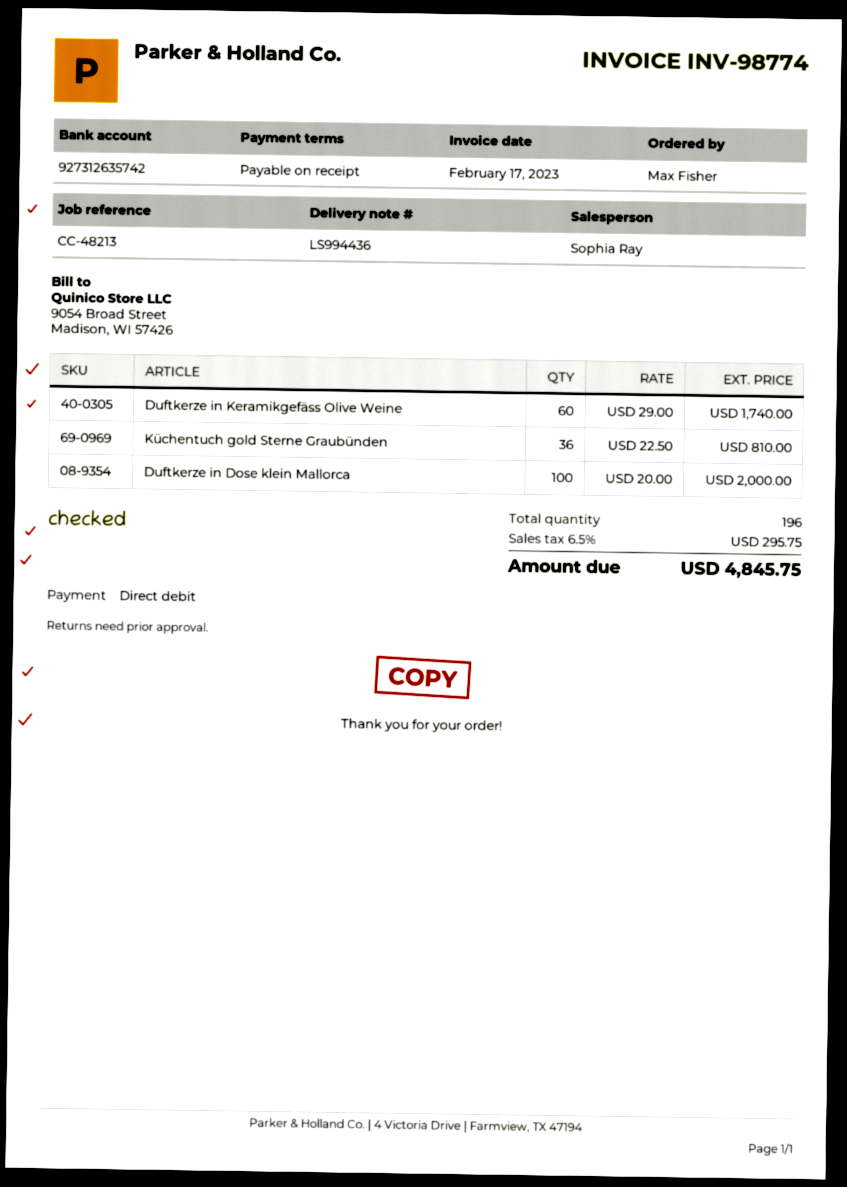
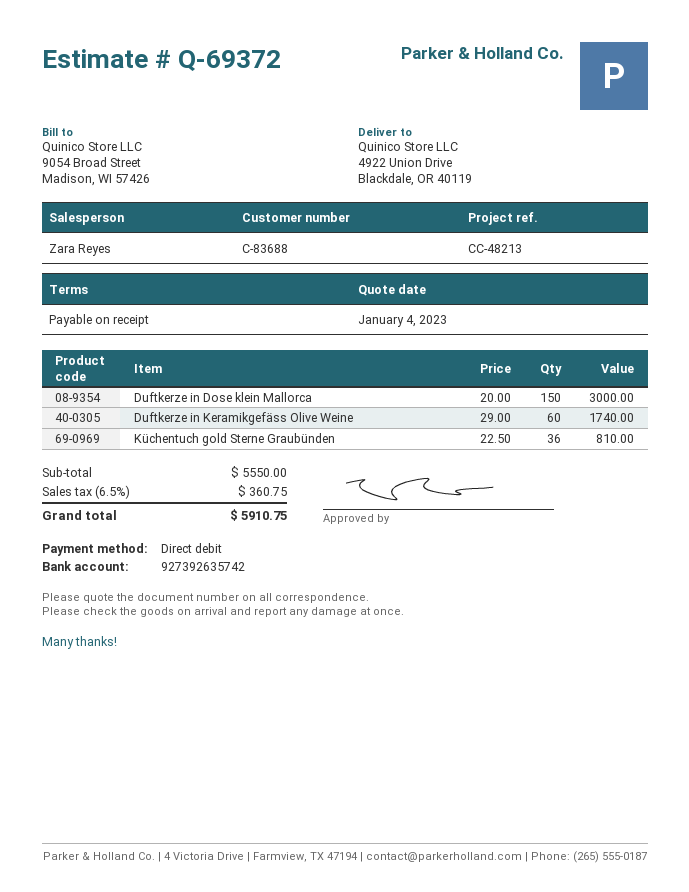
sales rep: Sophia Ray -> Zara Reyes
bank account: 927312635742 -> 927392635742
Duftkerze in Dose klein Mallorca: 100 x 20.00 = 2000.00 -> 150 x 20.00 = 3000.00
tax: 6.5% = 295.75 -> 6.5% = 360.75
total: 4845.75 -> 5910.75

